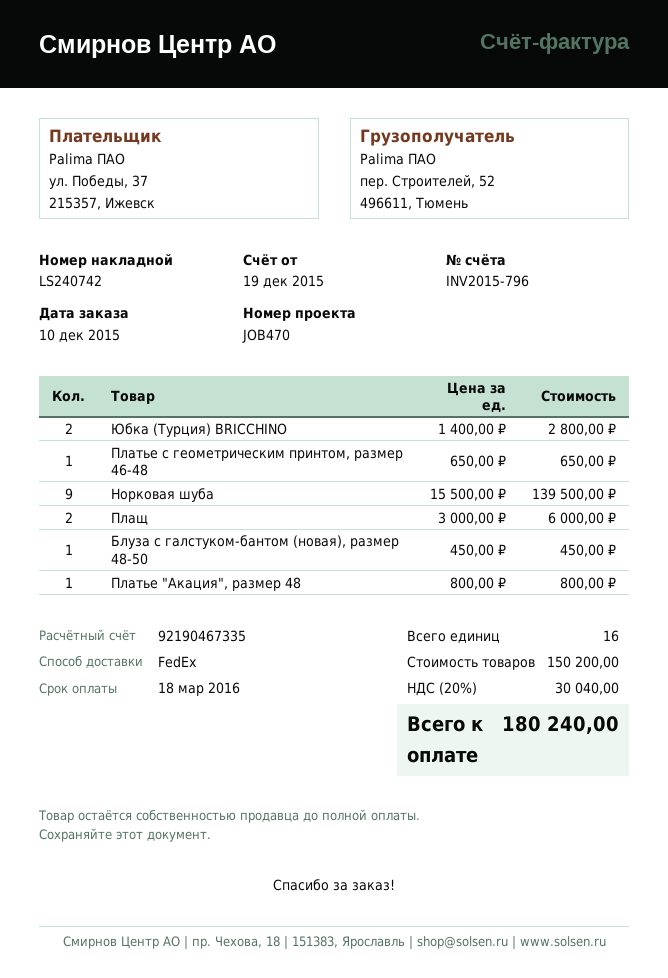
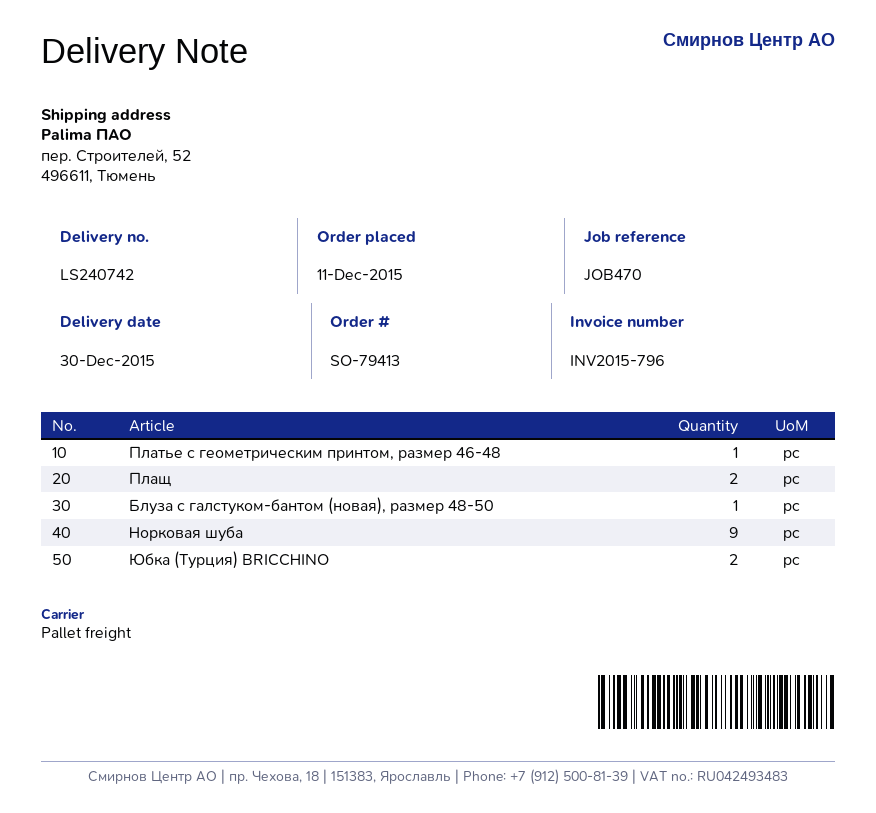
order date: 2015-12-10 -> 2015-12-11
shipping method: FedEx -> pallet freight
Платье "Акация", размер 48: 1 -> none

